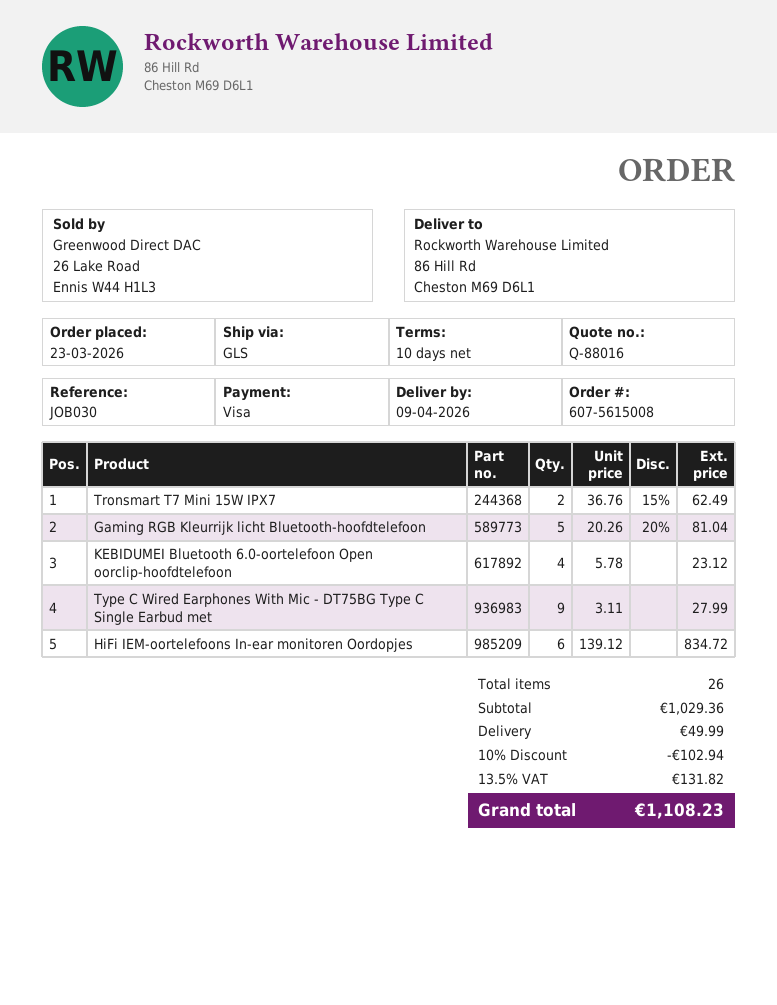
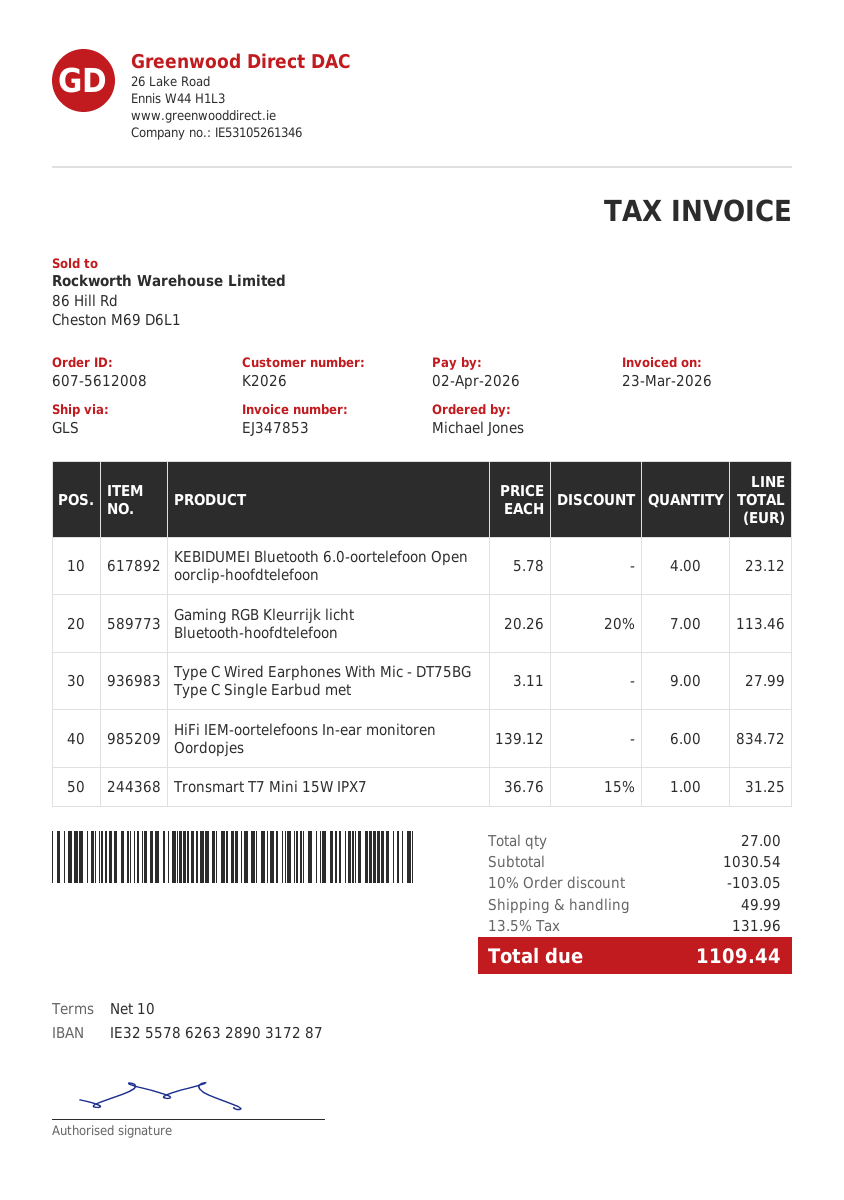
order number: 607-5615008 -> 607-5612008
Tronsmart T7 Mini 15W IPX7: 2 x 36.76 - 15% = 62.49 -> 1 x 36.76 - 15% = 31.25
Gaming RGB Kleurrijk licht Bluetooth-hoofdtelefoon: 5 x 20.26 - 20% = 81.04 -> 7 x 20.26 - 20% = 113.46
total quantity: 26 -> 27
subtotal: 1029.36 -> 1030.54
discount: 10% = 102.94 -> 10% = 103.05
tax: 13.5% = 131.82 -> 13.5% = 131.96
total: 1108.23 -> 1109.44

